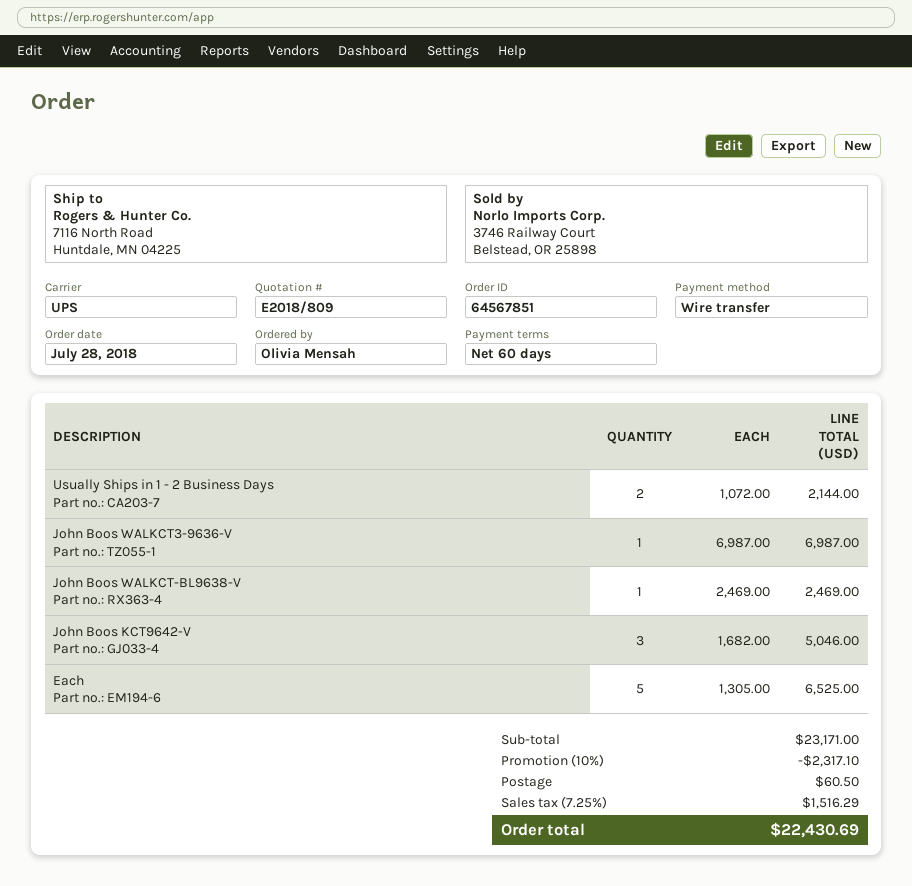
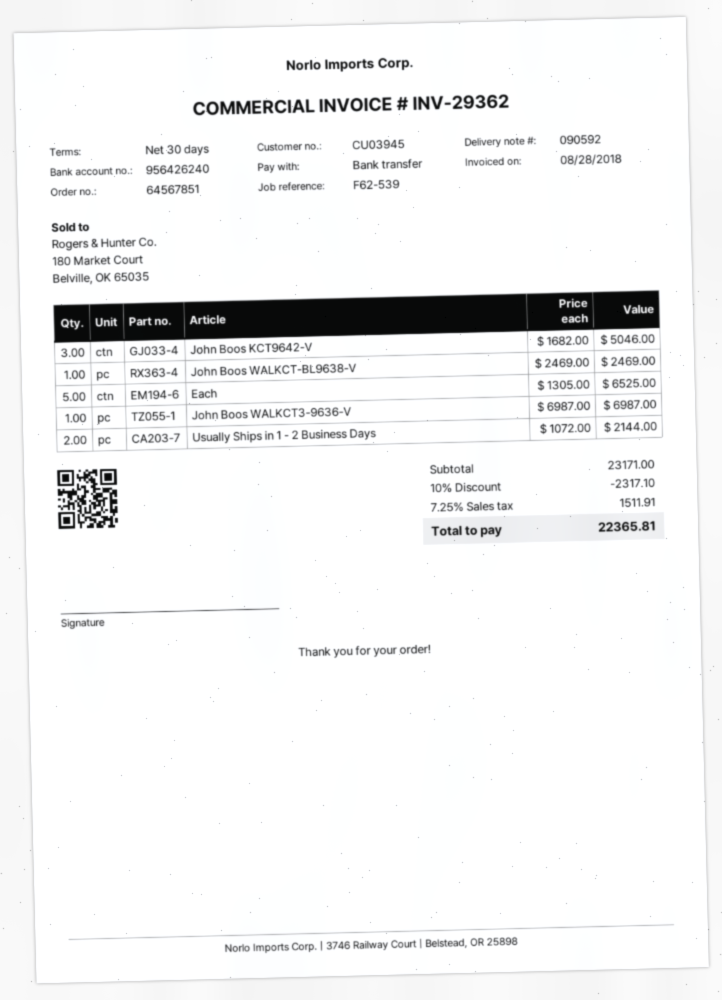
payment terms: 60 days -> 30 days
shipping: 60.50 -> none
tax: 7.25% = 1516.29 -> 7.25% = 1511.91
total: 22430.69 -> 22365.81

